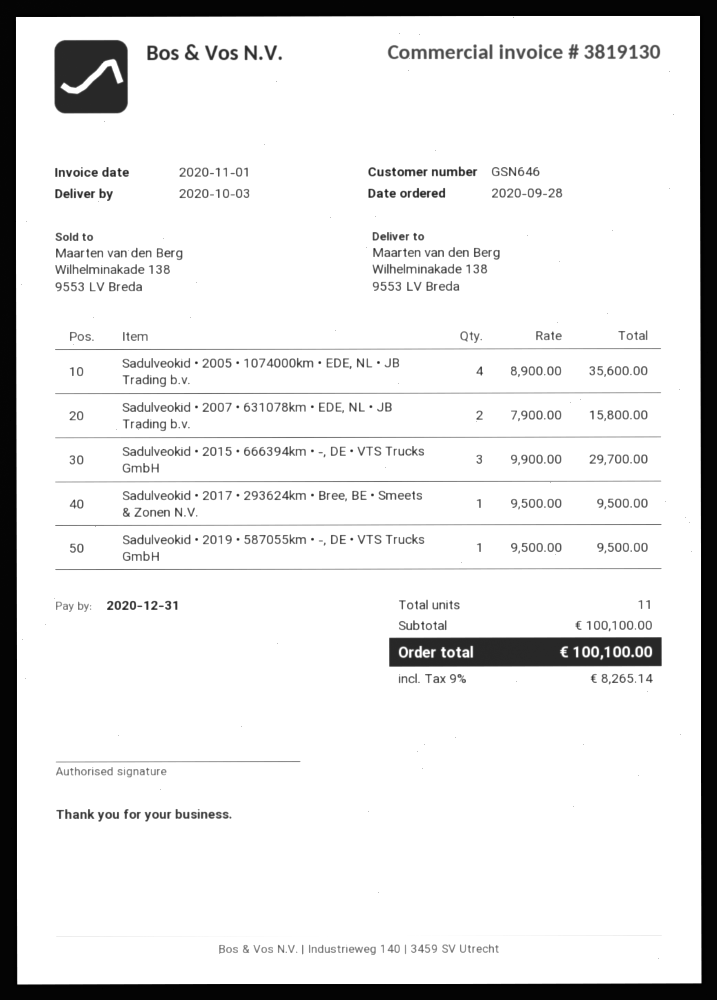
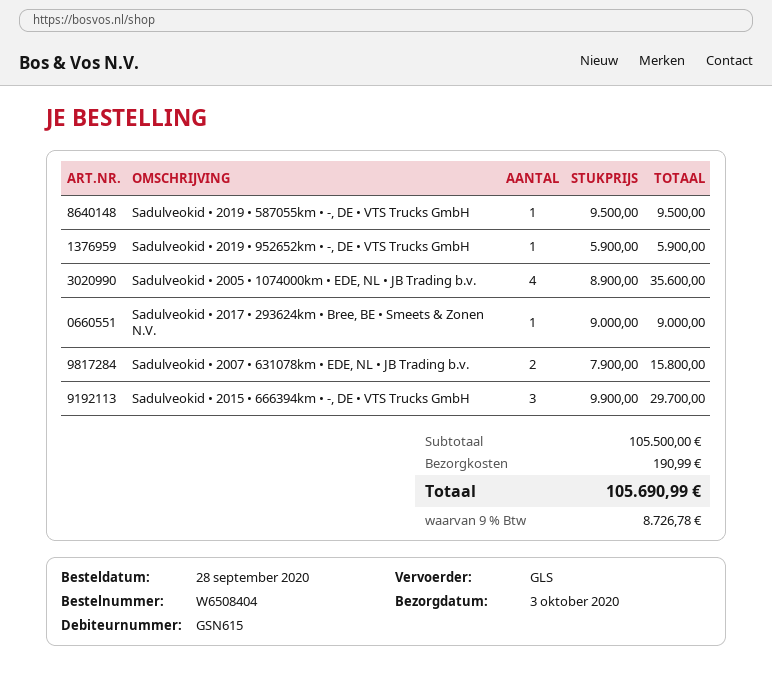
customer number: GSN646 -> GSN615
Sadulveokid • 2017 • 293624km • Bree, BE • Smeets & Zonen N.V.: 1 x 9500.00 = 9500.00 -> 1 x 9000.00 = 9000.00
Sadulveokid • 2019 • 952652km • -, DE • VTS Trucks GmbH: none -> 1 x 5900.00 = 5900.00
subtotal: 100100.00 -> 105500.00
shipping: none -> 190.99
tax: 9% = 8265.14 -> 9% = 8726.78
total: 100100.00 -> 105690.99

